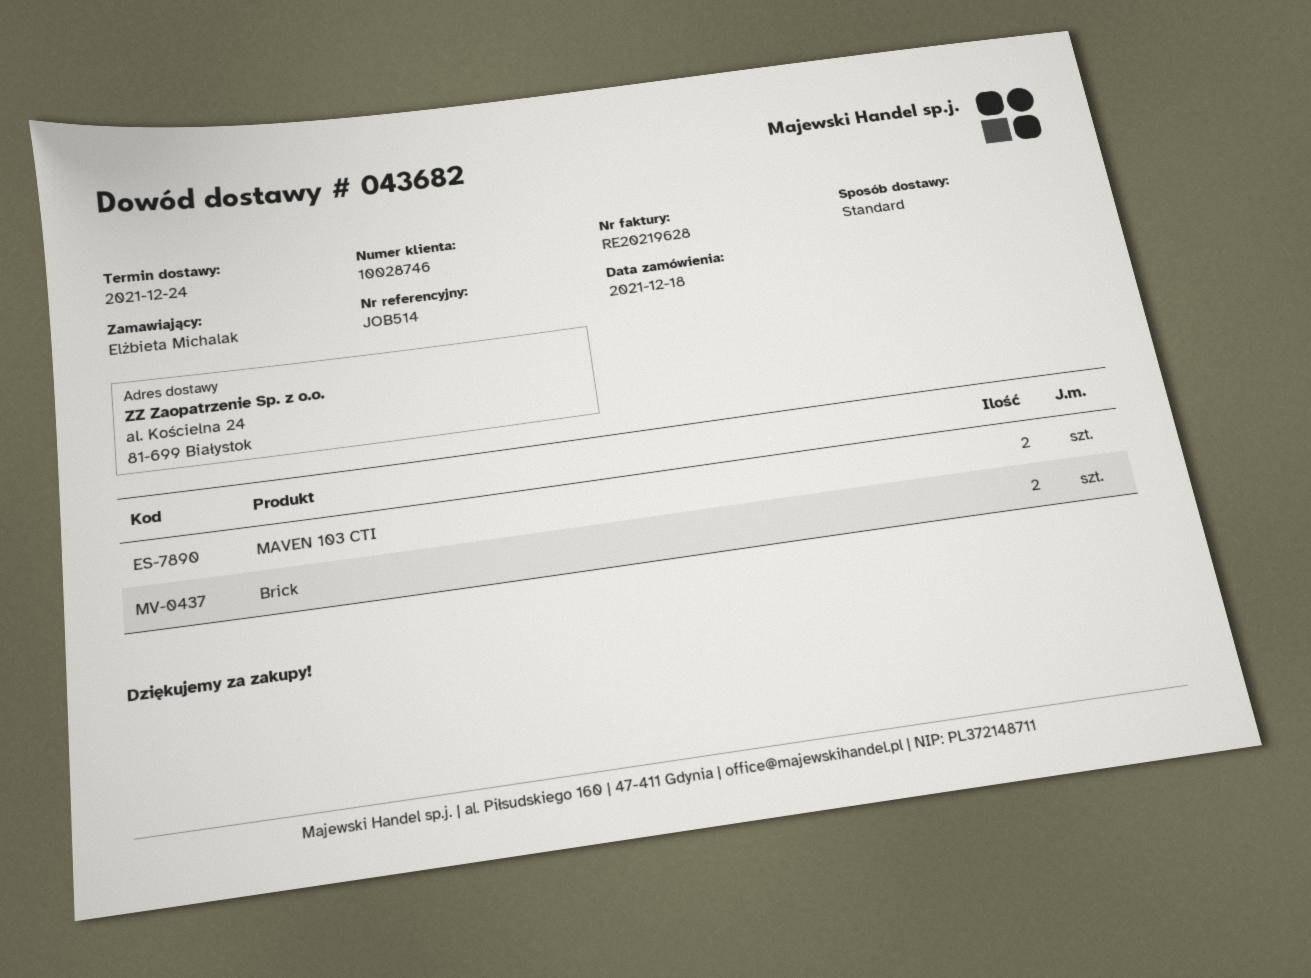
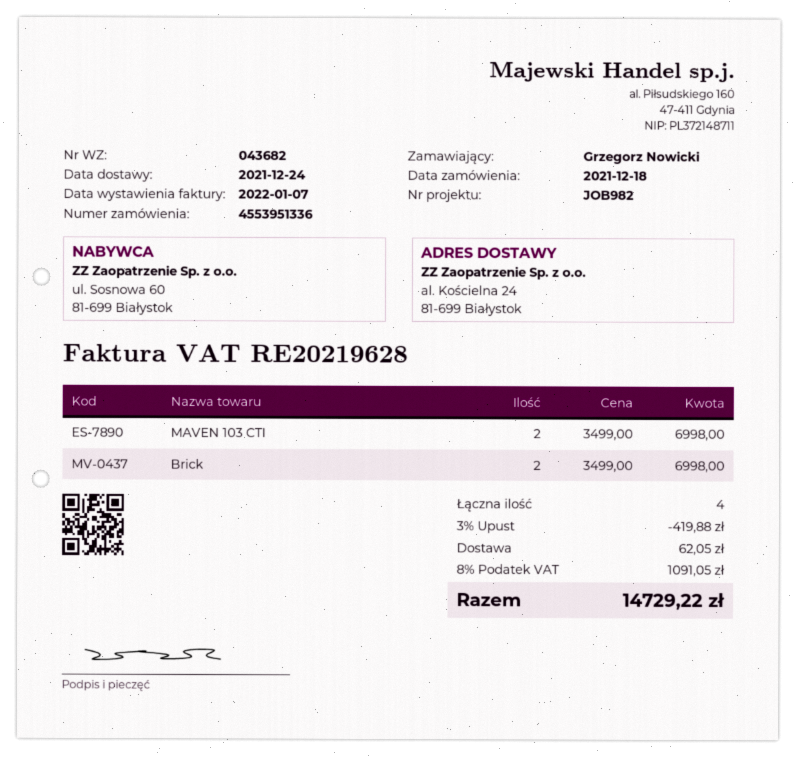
reference: JOB514 -> JOB982
ordered by: Elżbieta Michalak -> Grzegorz Nowicki

